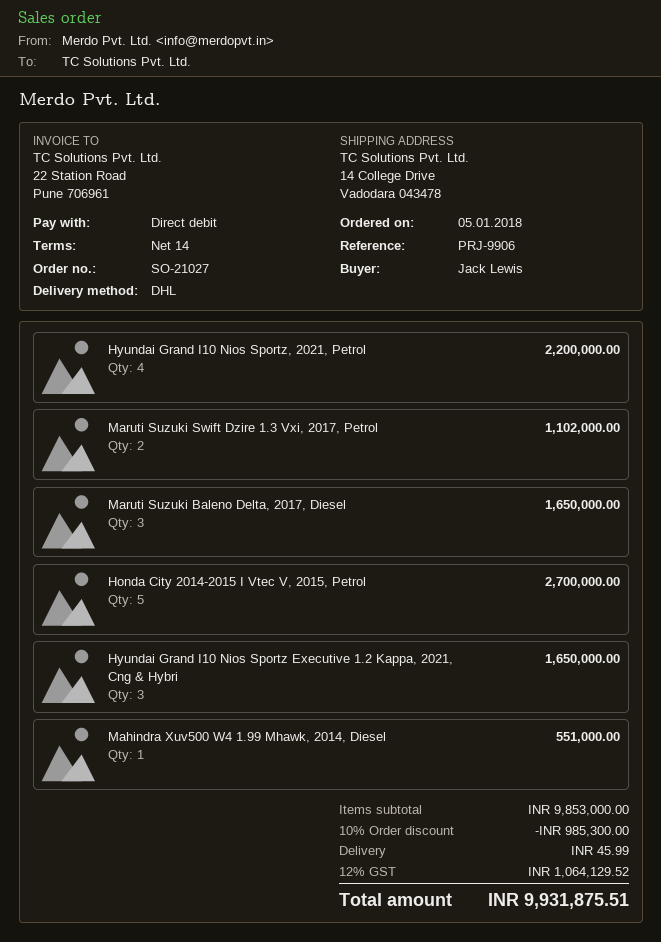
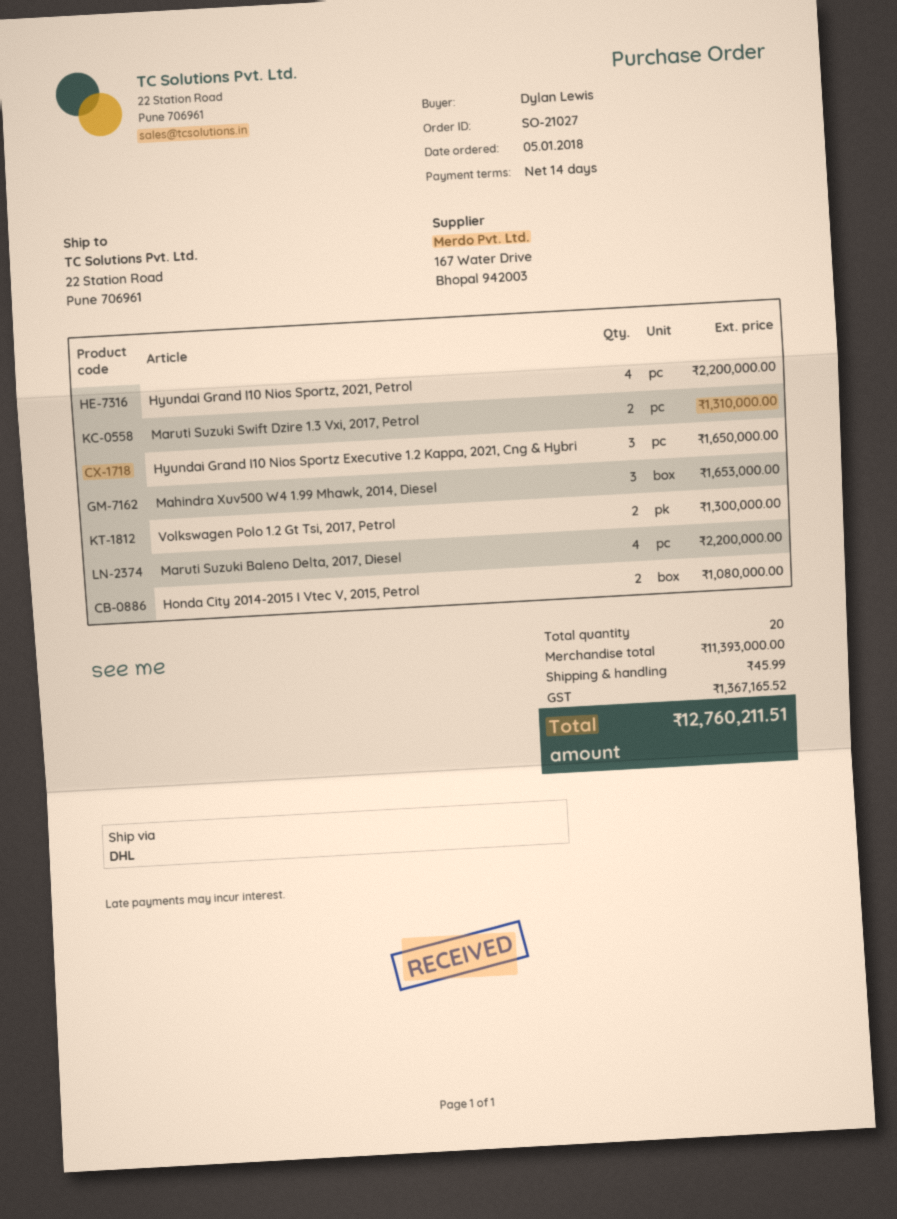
ordered by: Jack Lewis -> Dylan Lewis
ship to: 14 College Drive, Vadodara 043478 -> 22 Station Road, Pune 706961
Maruti Suzuki Swift Dzire 1.3 Vxi, 2017, Petrol: 2 for 1102000.00 -> 2 for 1310000.00
Maruti Suzuki Baleno Delta, 2017, Diesel: 3 for 1650000.00 -> 4 for 2200000.00
Honda City 2014-2015 I Vtec V, 2015, Petrol: 5 for 2700000.00 -> 2 for 1080000.00
Mahindra Xuv500 W4 1.99 Mhawk, 2014, Diesel: 1 for 551000.00 -> 3 for 1653000.00
Volkswagen Polo 1.2 Gt Tsi, 2017, Petrol: none -> 2 for 1300000.00
subtotal: 9853000.00 -> 11393000.00
discount: 10% = 985300.00 -> none
tax: 1064129.52 -> 1367165.52
total: 9931875.51 -> 12760211.51

